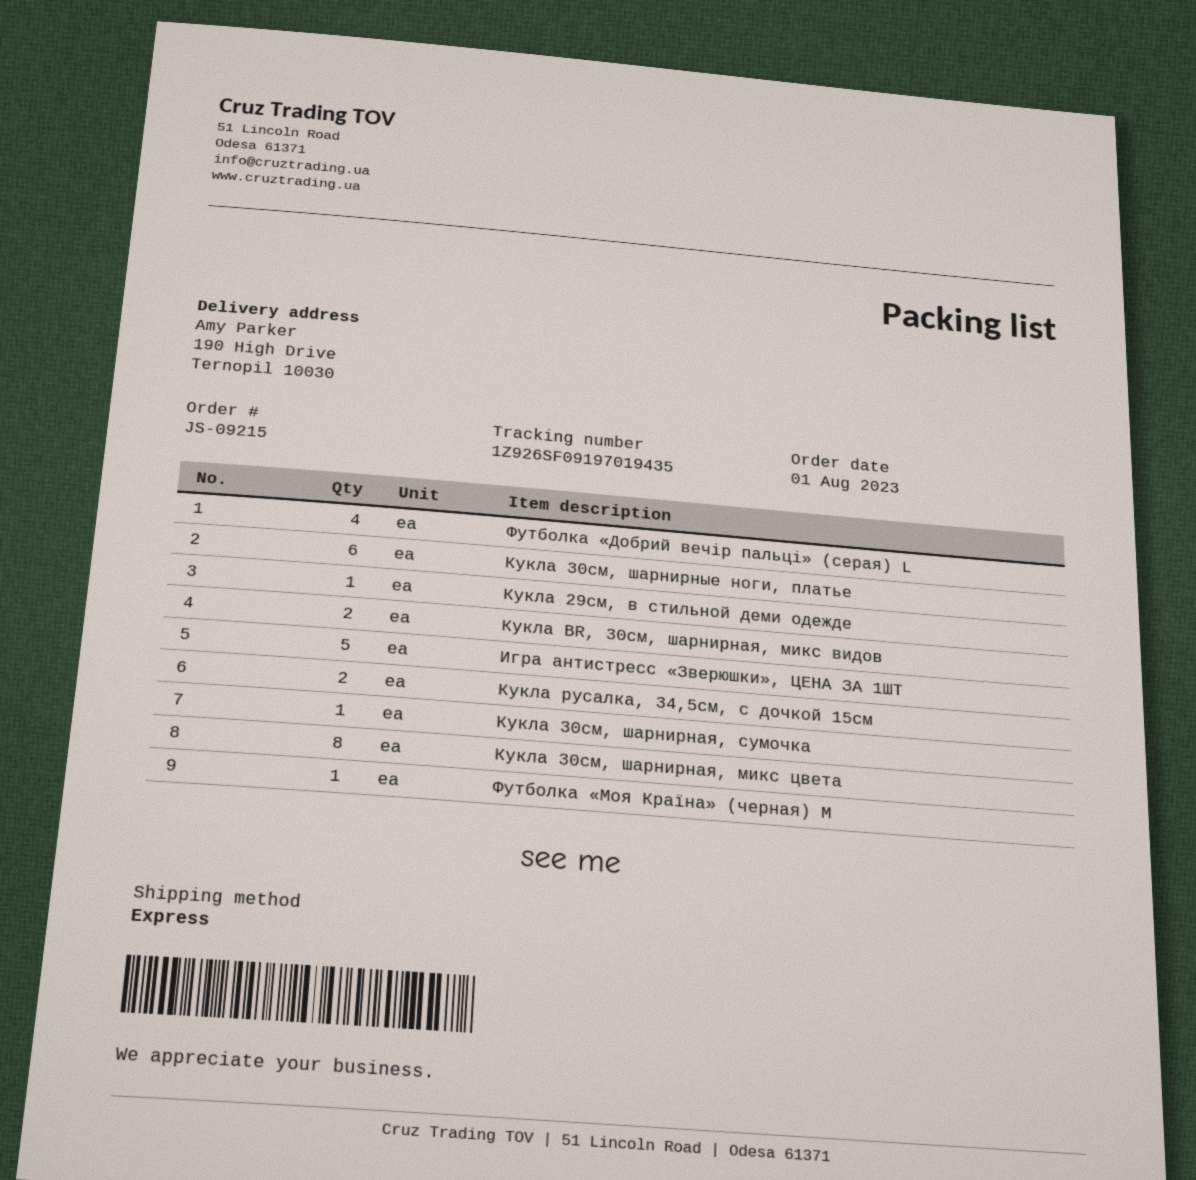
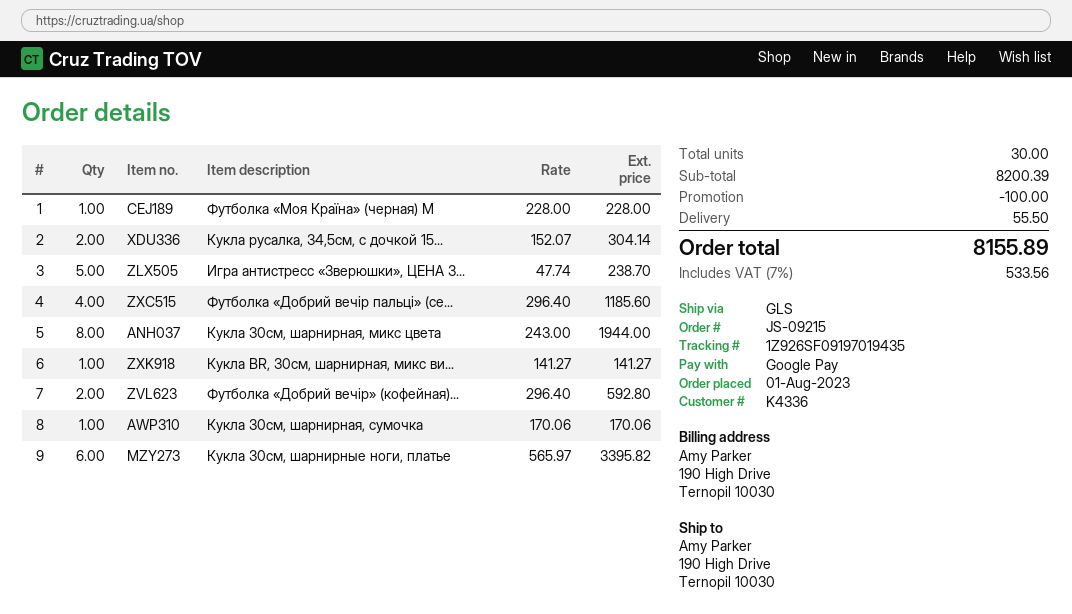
shipping method: express -> GLS
Кукла 29см, в стильной деми одежде: 1 -> none
Кукла BR, 30см, шарнирная, микс видов: 2 -> 1
Футболка «Добрий вечір» (кофейная)...: none -> 2

